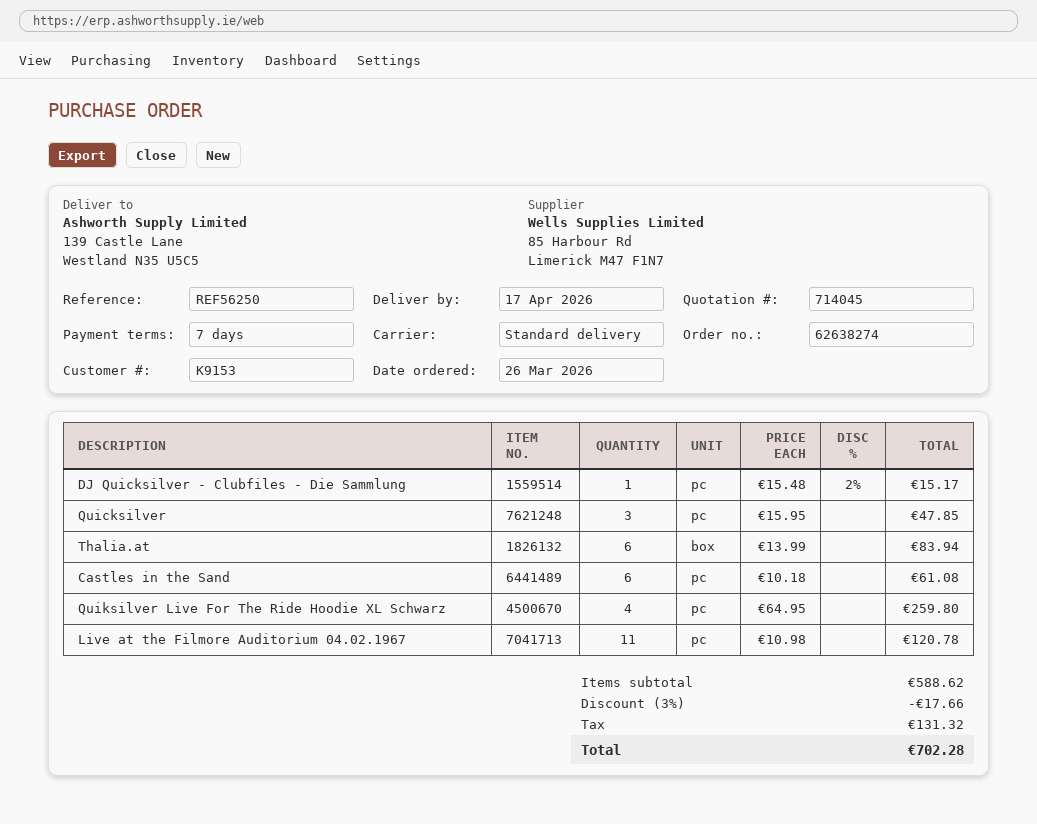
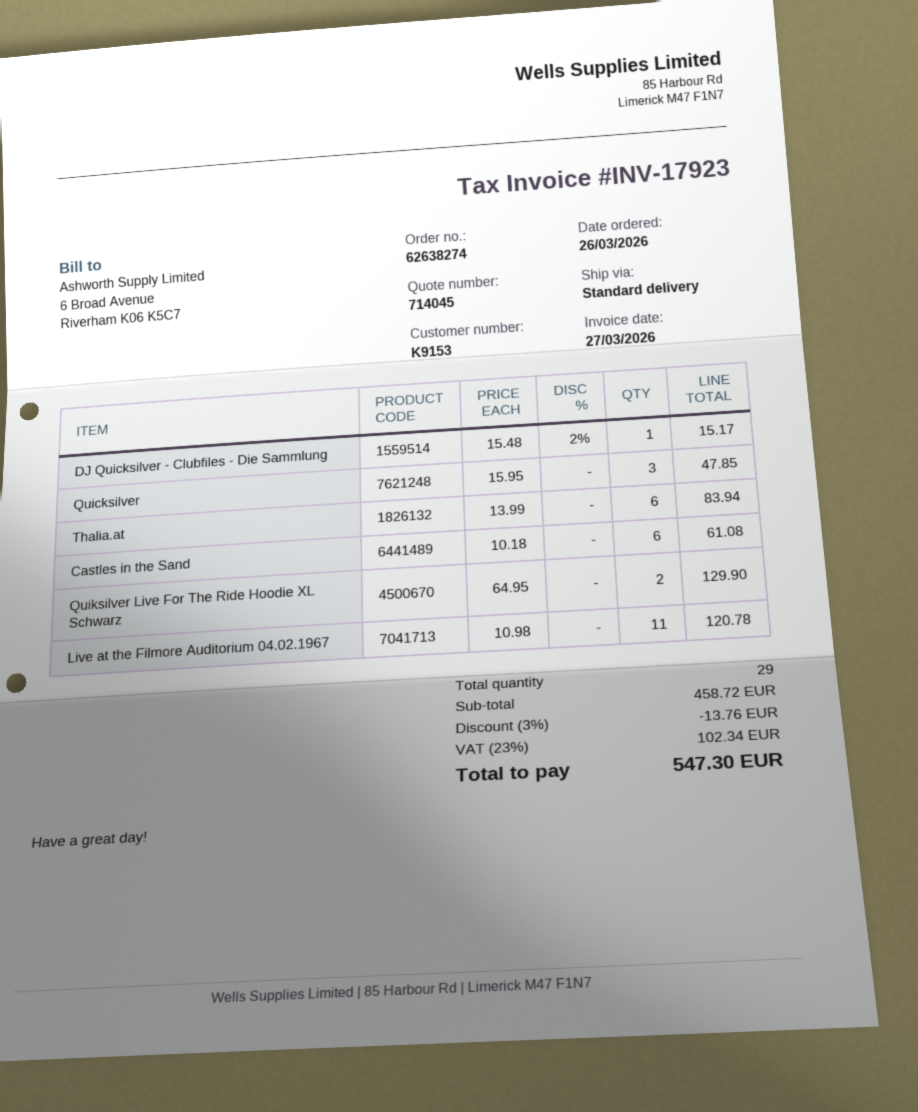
Quiksilver Live For The Ride Hoodie XL Schwarz: 4 x 64.95 = 259.80 -> 2 x 64.95 = 129.90
subtotal: 588.62 -> 458.72
discount: 3% = 17.66 -> 3% = 13.76
tax: 131.32 -> 102.34
total: 702.28 -> 547.30

